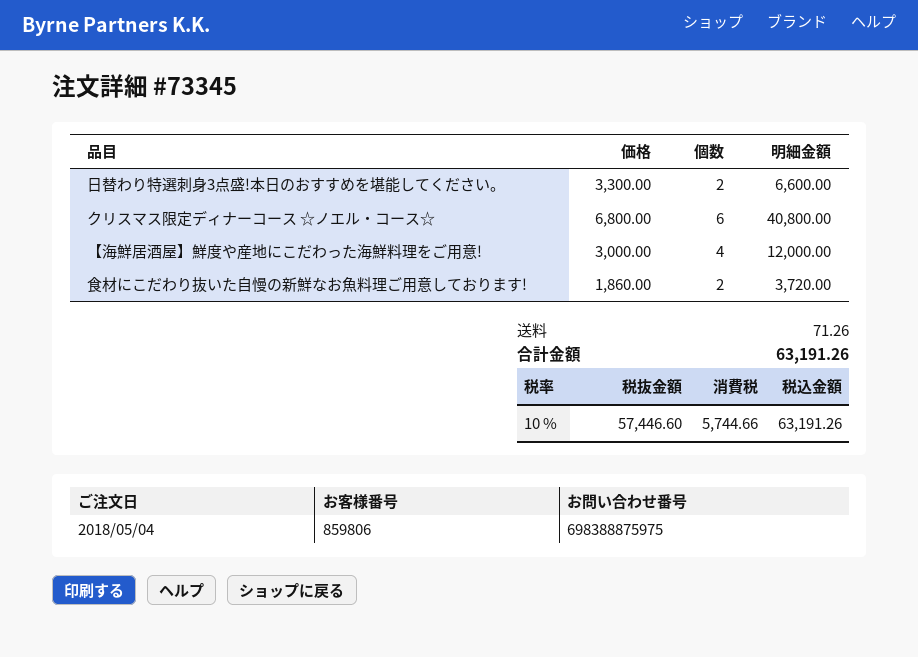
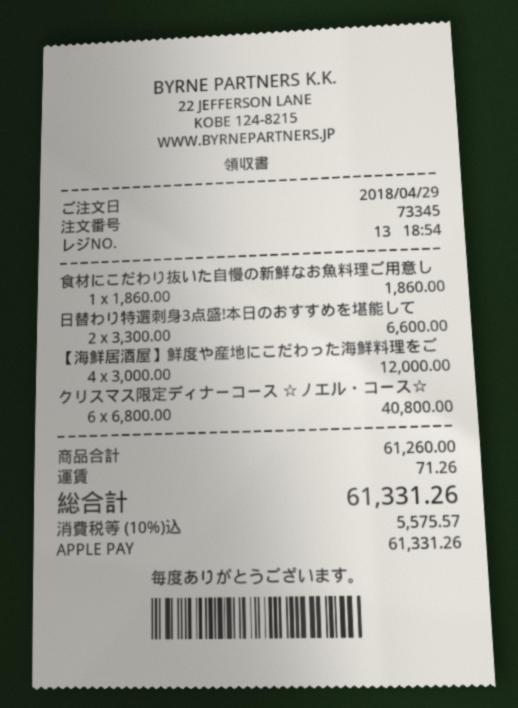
order date: 2018-05-04 -> 2018-04-29
食材にこだわり抜いた自慢の新鮮なお魚料理ご用意しております!: 2 x 1860.00 = 3720.00 -> 1 x 1860.00 = 1860.00
tax: 10% = 5744.66 -> 10% = 5575.57
total: 63191.26 -> 61331.26

